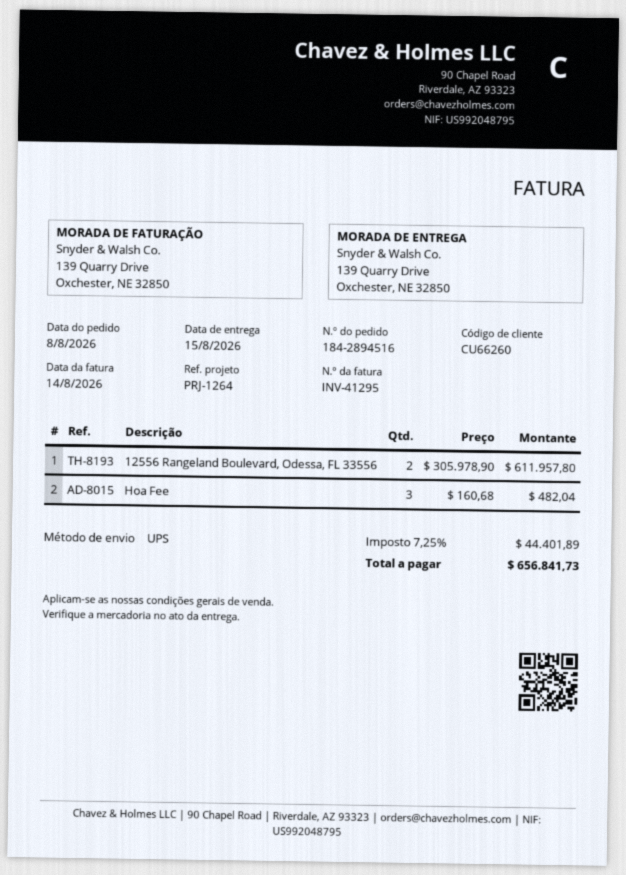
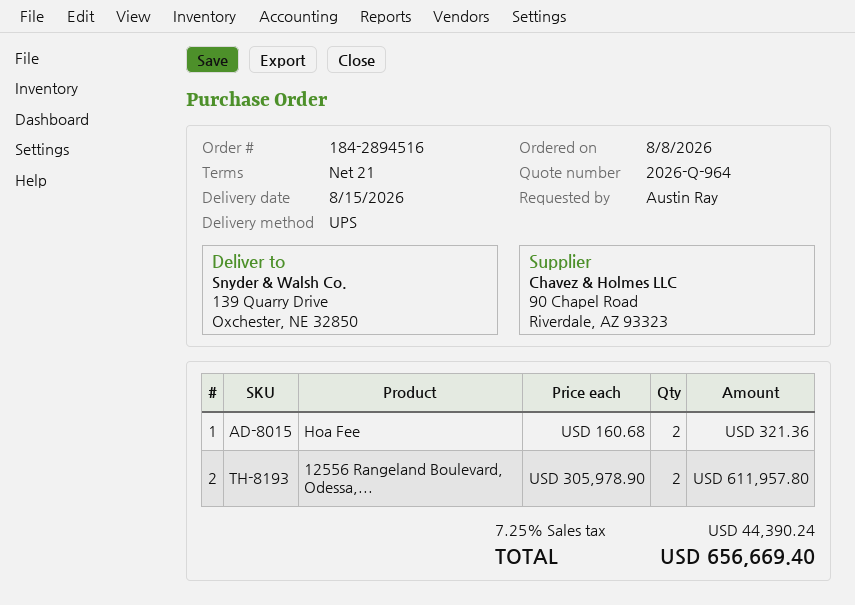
Hoa Fee: 3 x 160.68 = 482.04 -> 2 x 160.68 = 321.36
tax: 7.25% = 44401.89 -> 7.25% = 44390.24
total: 656841.73 -> 656669.40

